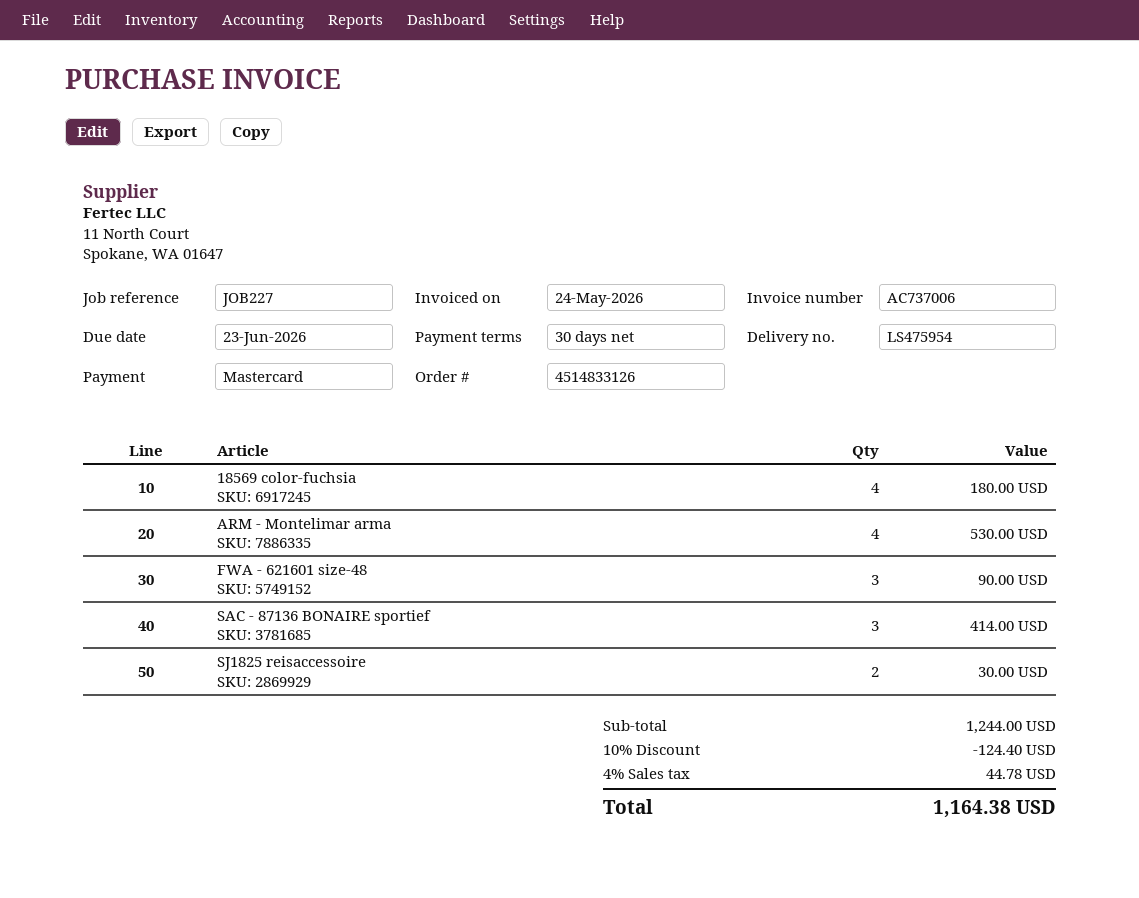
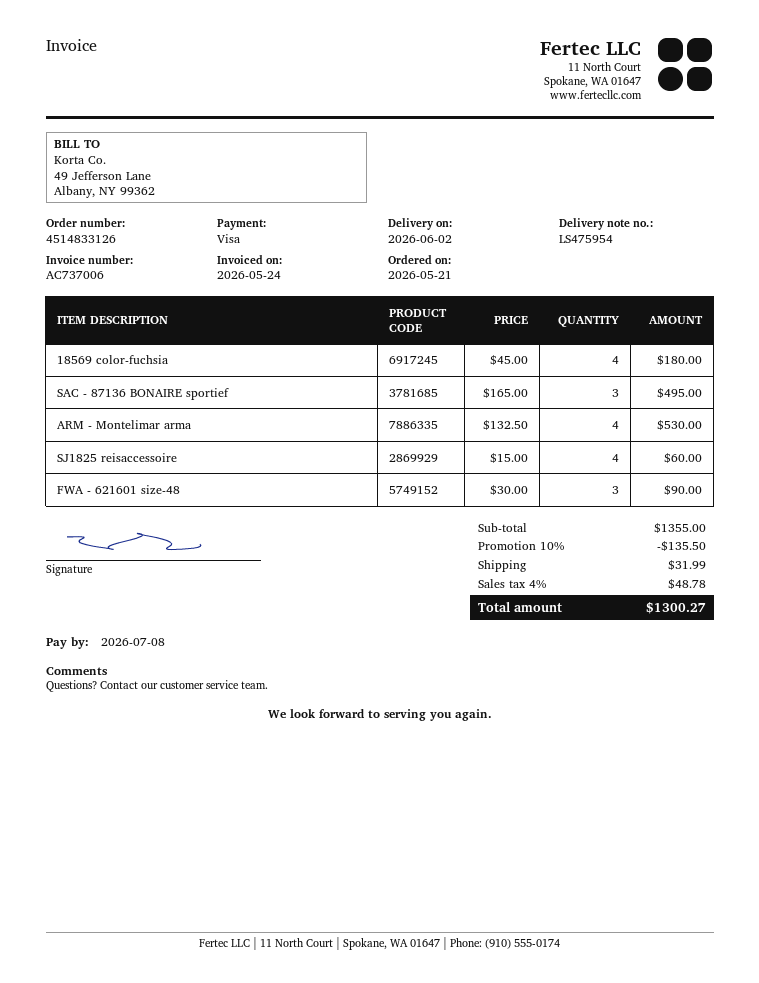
due date: 2026-06-23 -> 2026-07-08
payment method: Mastercard -> Visa
SAC - 87136 BONAIRE sportief: 3 for 414.00 -> 3 for 495.00
SJ1825 reisaccessoire: 2 for 30.00 -> 4 for 60.00
subtotal: 1244.00 -> 1355.00
discount: 10% = 124.40 -> 10% = 135.50
shipping: none -> 31.99
tax: 4% = 44.78 -> 4% = 48.78
total: 1164.38 -> 1300.27

